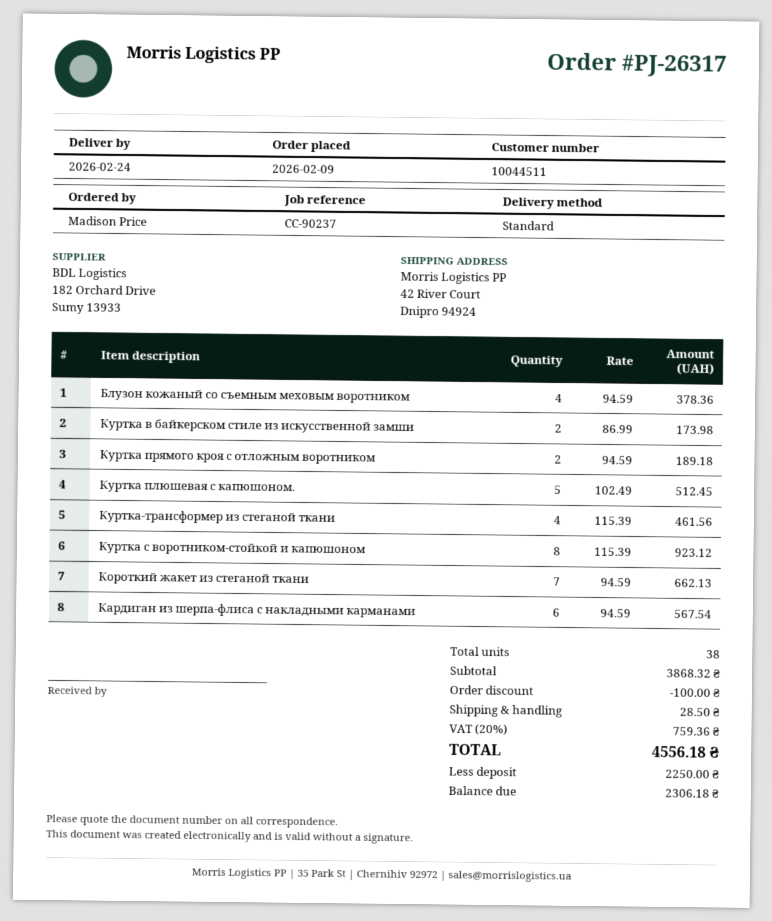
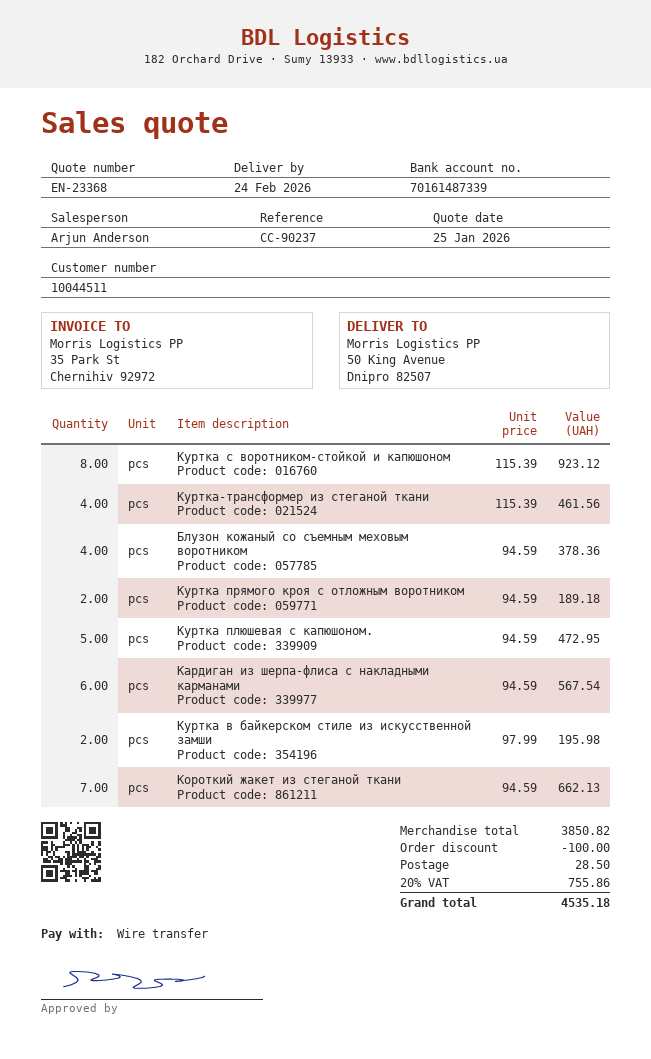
ship to: 42 River Court, Dnipro 94924 -> 50 King Avenue, Dnipro 82507
Куртка в байкерском стиле из искусственной замши: 2 x 86.99 = 173.98 -> 2 x 97.99 = 195.98
Куртка плюшевая с капюшоном.: 5 x 102.49 = 512.45 -> 5 x 94.59 = 472.95
subtotal: 3868.32 -> 3850.82
tax: 20% = 759.36 -> 20% = 755.86
total: 4556.18 -> 4535.18

